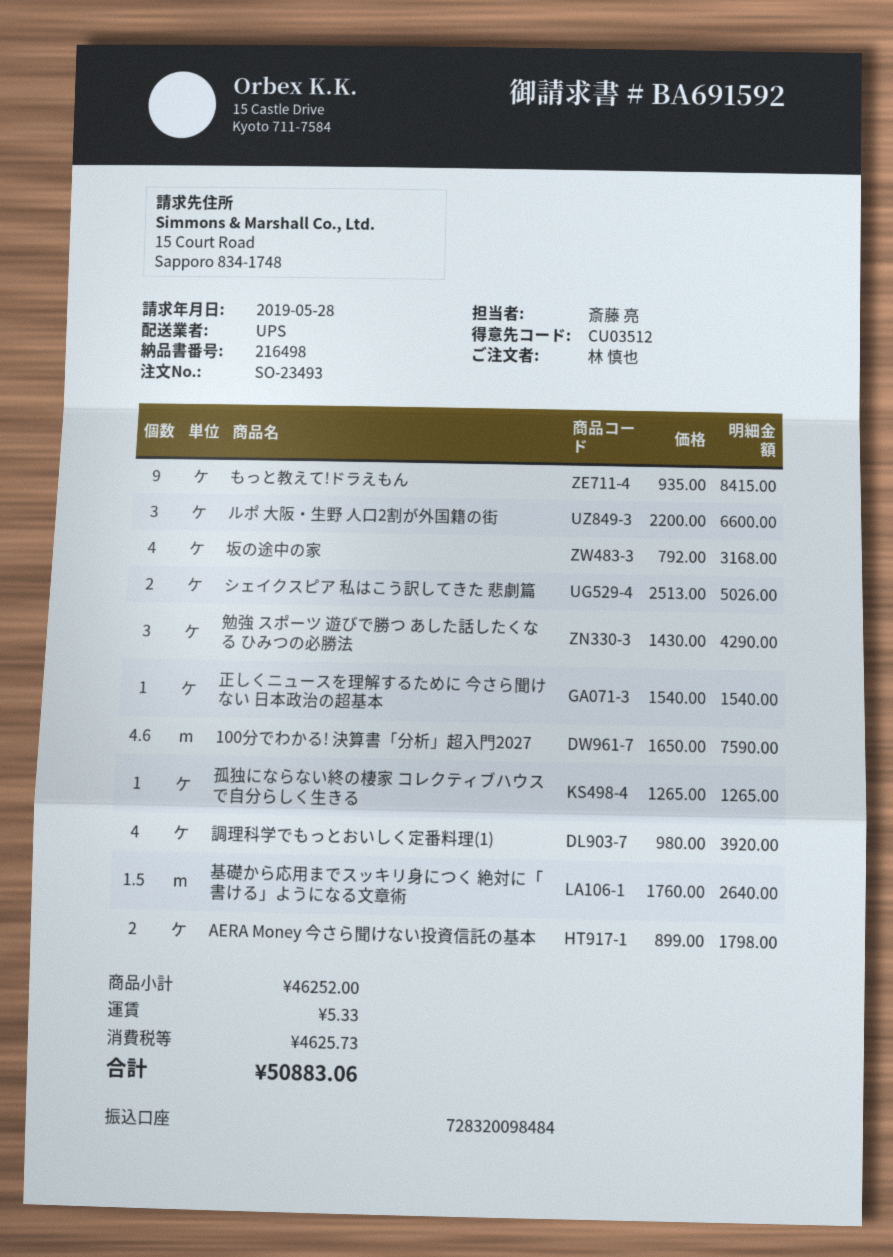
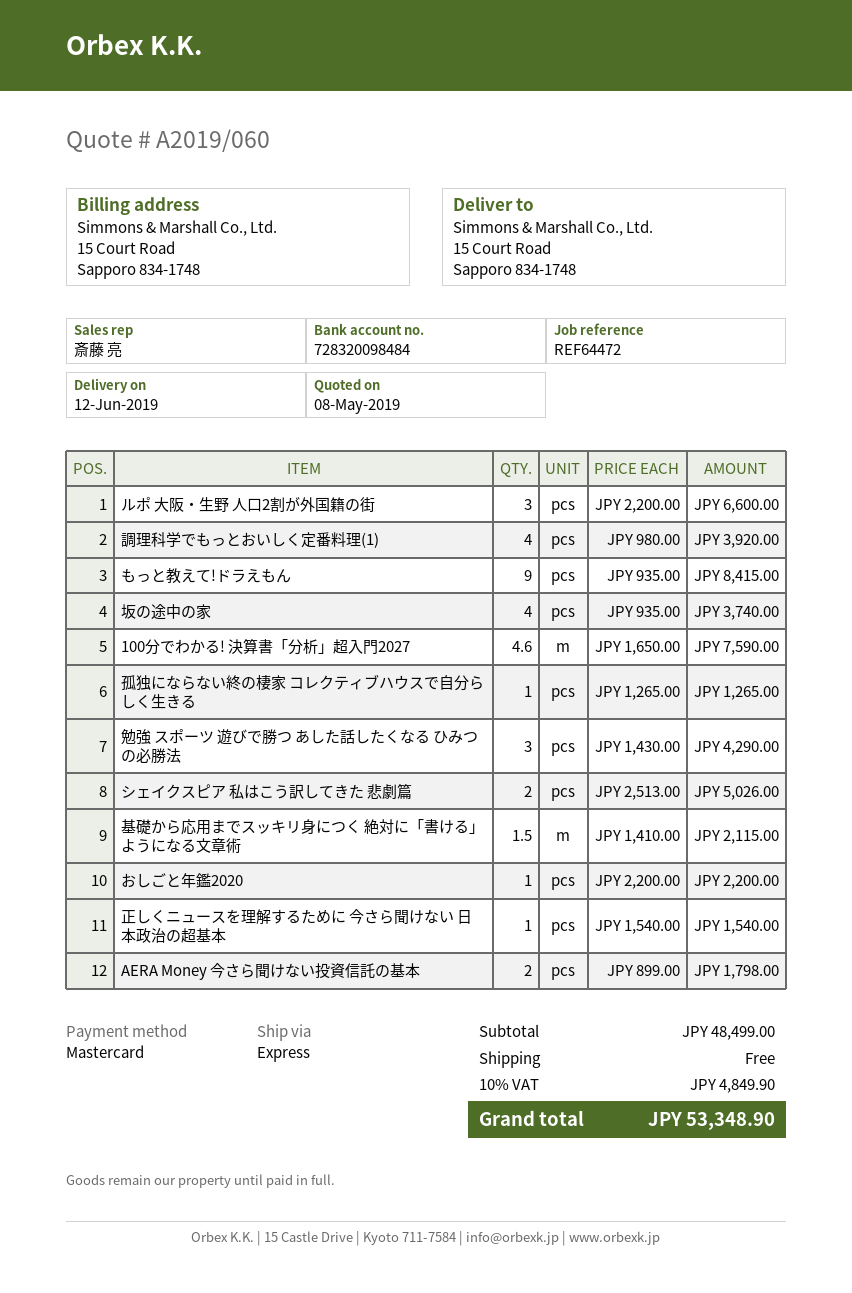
shipping method: UPS -> express
坂の途中の家: 4 x 792.00 = 3168.00 -> 4 x 935.00 = 3740.00
基礎から応用までスッキリ身につく 絶対に「書ける」ようになる文章術: 1.5 x 1760.00 = 2640.00 -> 1.5 x 1410.00 = 2115.00
おしごと年鑑2020: none -> 1 x 2200.00 = 2200.00
subtotal: 46252.00 -> 48499.00
shipping: 5.33 -> 0.00
tax: 4625.73 -> 4849.90
total: 50883.06 -> 53348.90

